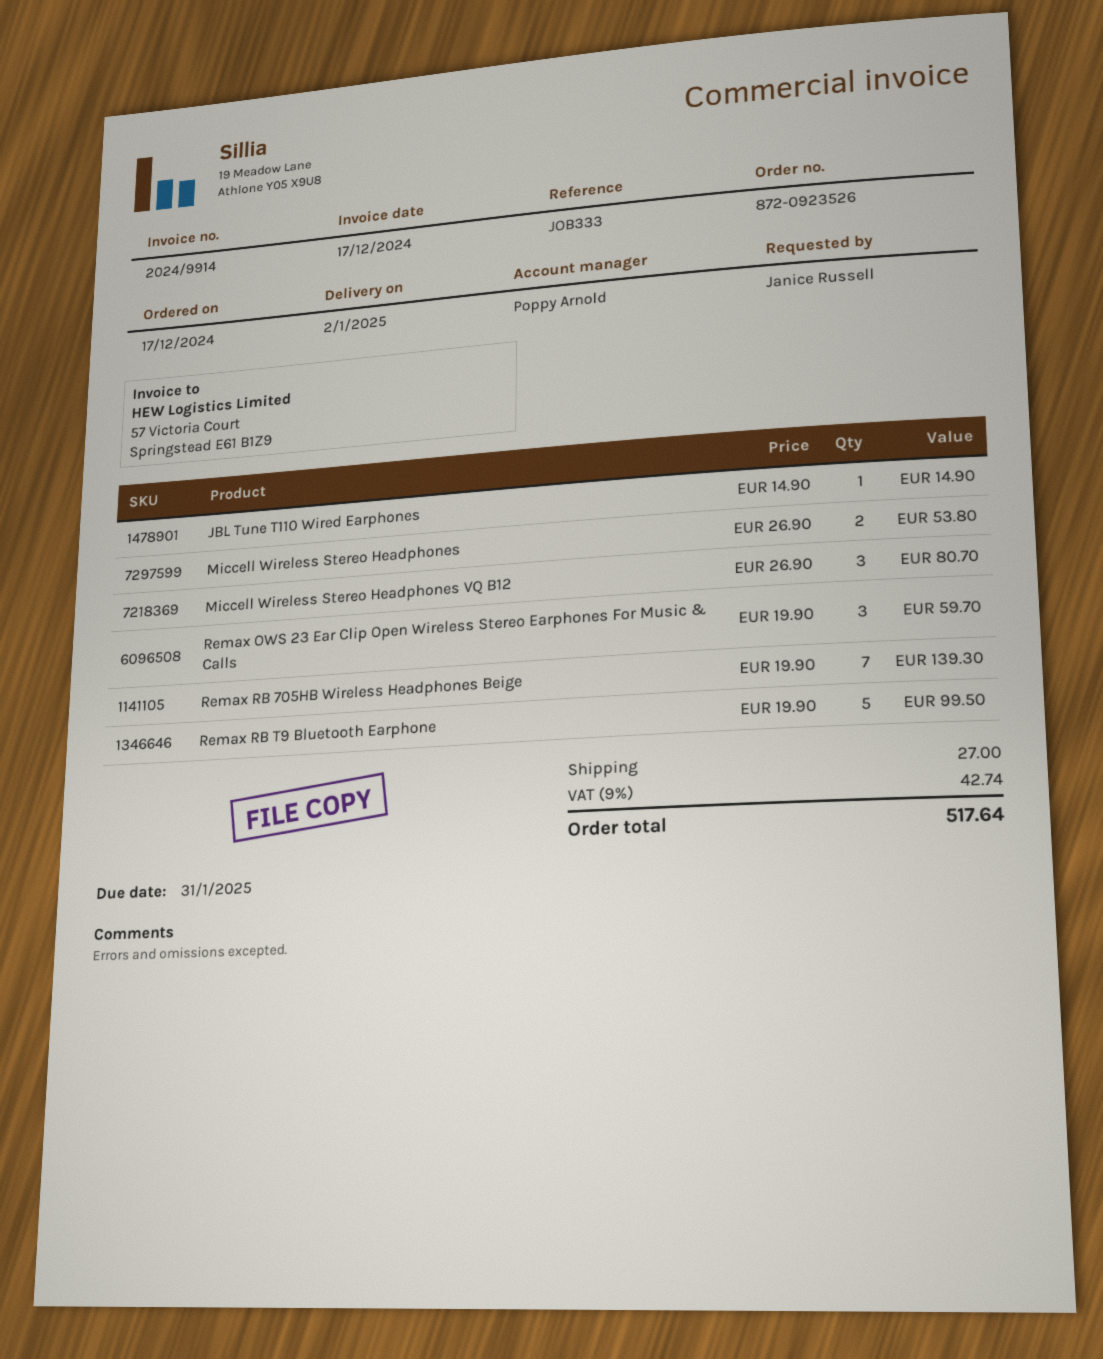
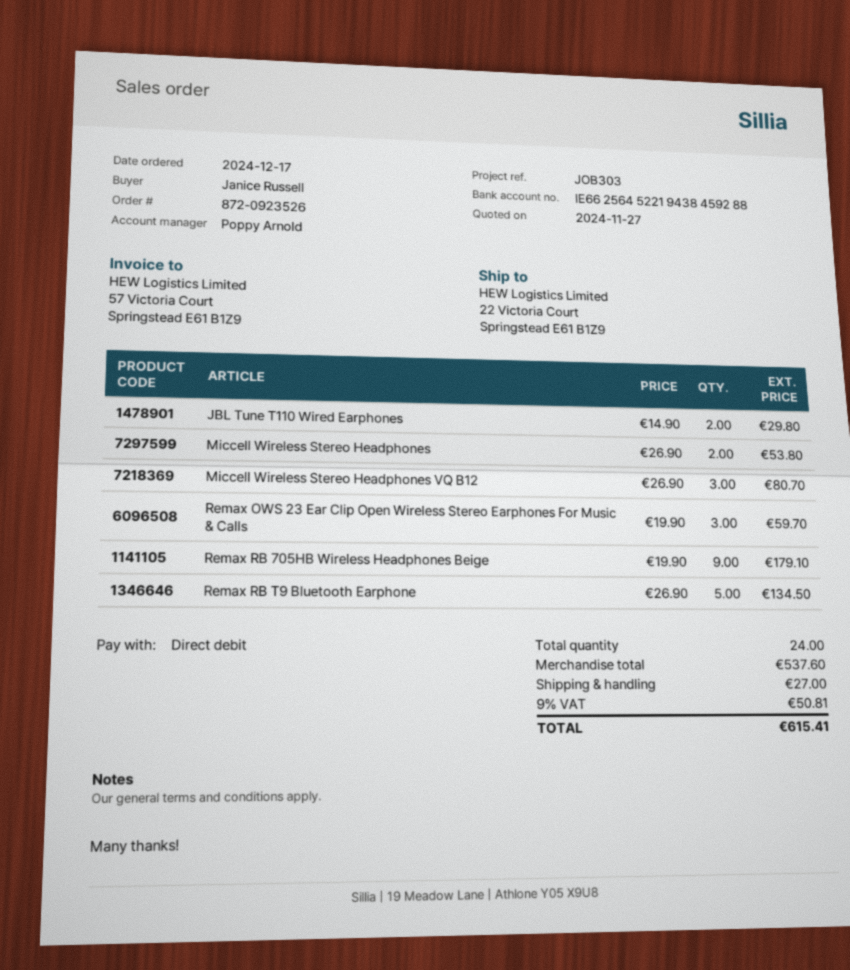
reference: JOB333 -> JOB303
JBL Tune T110 Wired Earphones: 1 x 14.90 = 14.90 -> 2 x 14.90 = 29.80
Remax RB 705HB Wireless Headphones Beige: 7 x 19.90 = 139.30 -> 9 x 19.90 = 179.10
Remax RB T9 Bluetooth Earphone: 5 x 19.90 = 99.50 -> 5 x 26.90 = 134.50
tax: 9% = 42.74 -> 9% = 50.81
total: 517.64 -> 615.41

